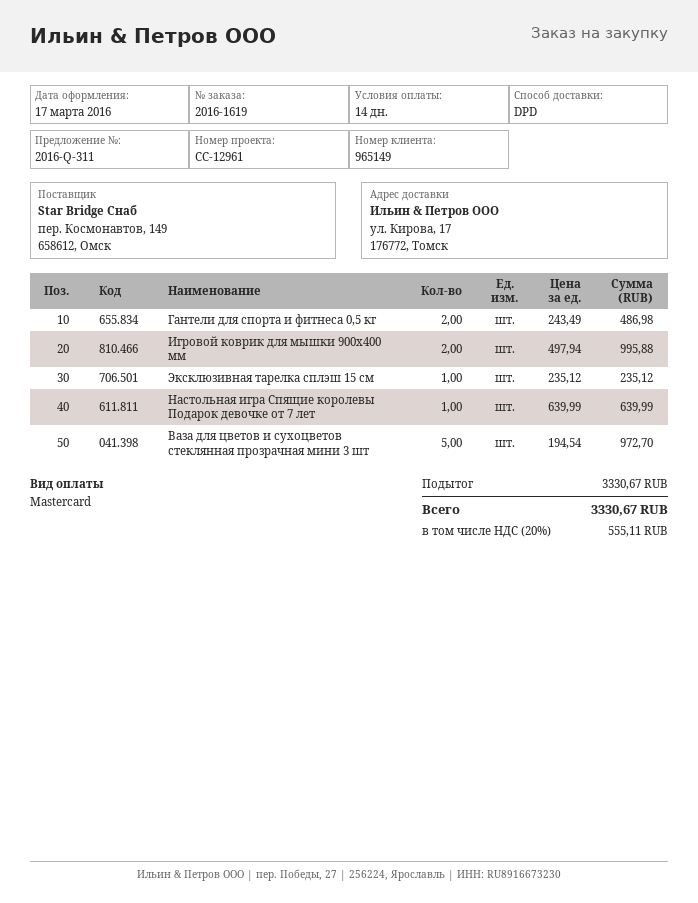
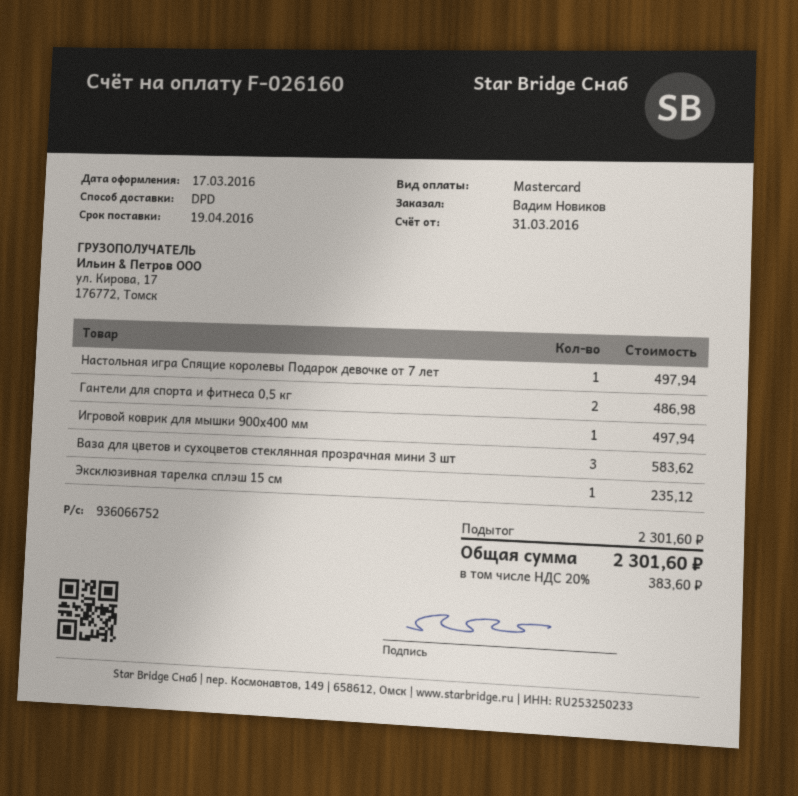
Игровой коврик для мышки 900х400 мм: 2 for 995.88 -> 1 for 497.94
Настольная игра Спящие королевы Подарок девочке от 7 лет: 1 for 639.99 -> 1 for 497.94
Ваза для цветов и сухоцветов стеклянная прозрачная мини 3 шт: 5 for 972.70 -> 3 for 583.62
subtotal: 3330.67 -> 2301.60
tax: 20% = 555.11 -> 20% = 383.60
total: 3330.67 -> 2301.60

